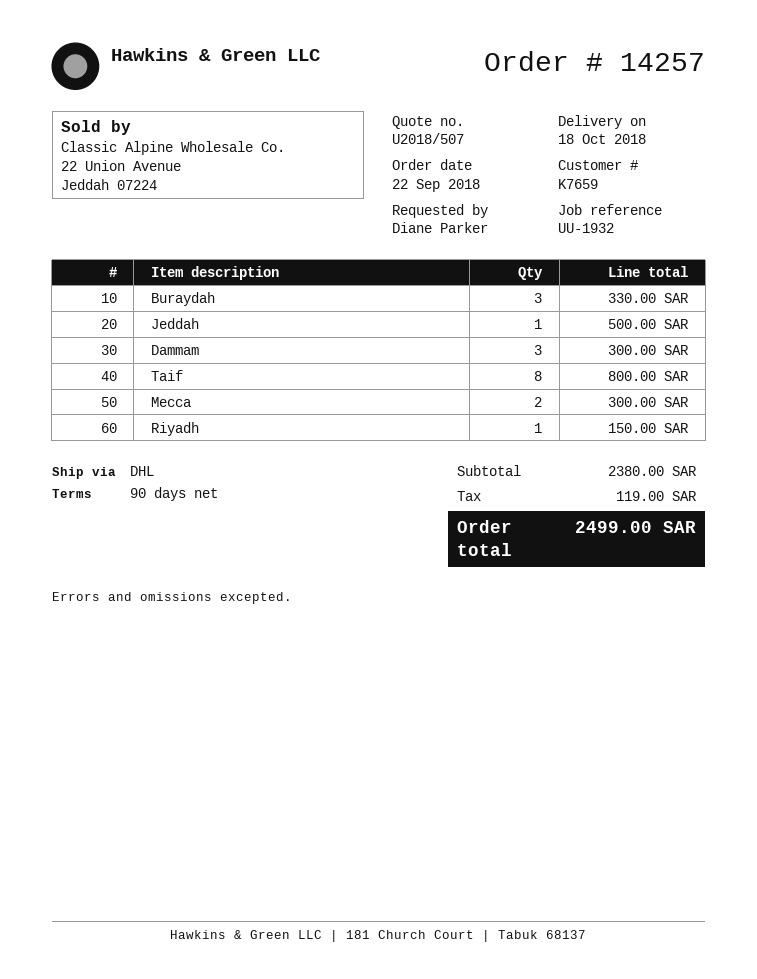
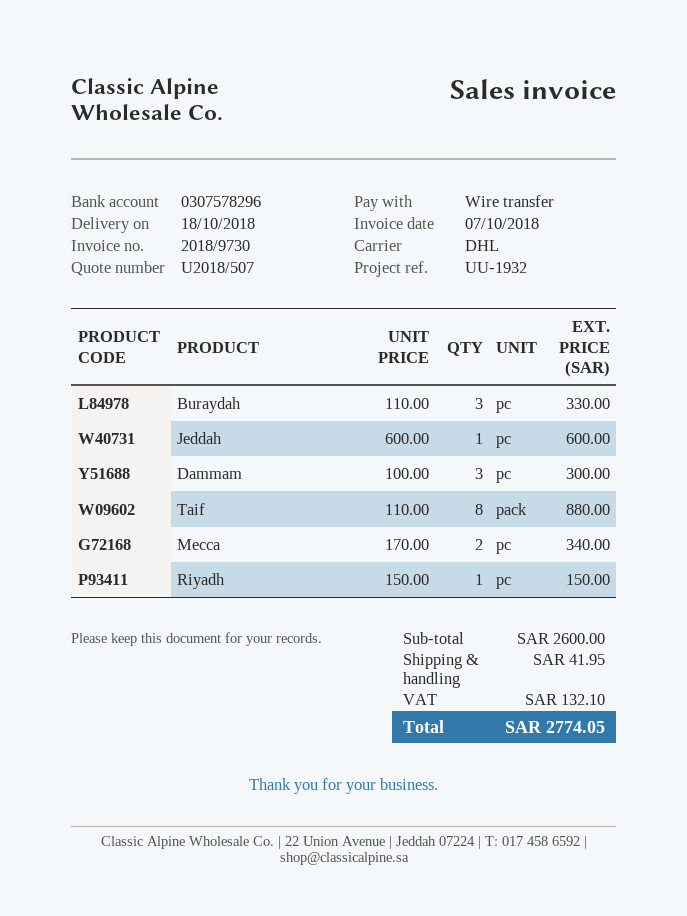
Jeddah: 1 for 500.00 -> 1 for 600.00
Taif: 8 for 800.00 -> 8 for 880.00
Mecca: 2 for 300.00 -> 2 for 340.00
subtotal: 2380.00 -> 2600.00
shipping: none -> 41.95
tax: 119.00 -> 132.10
total: 2499.00 -> 2774.05

